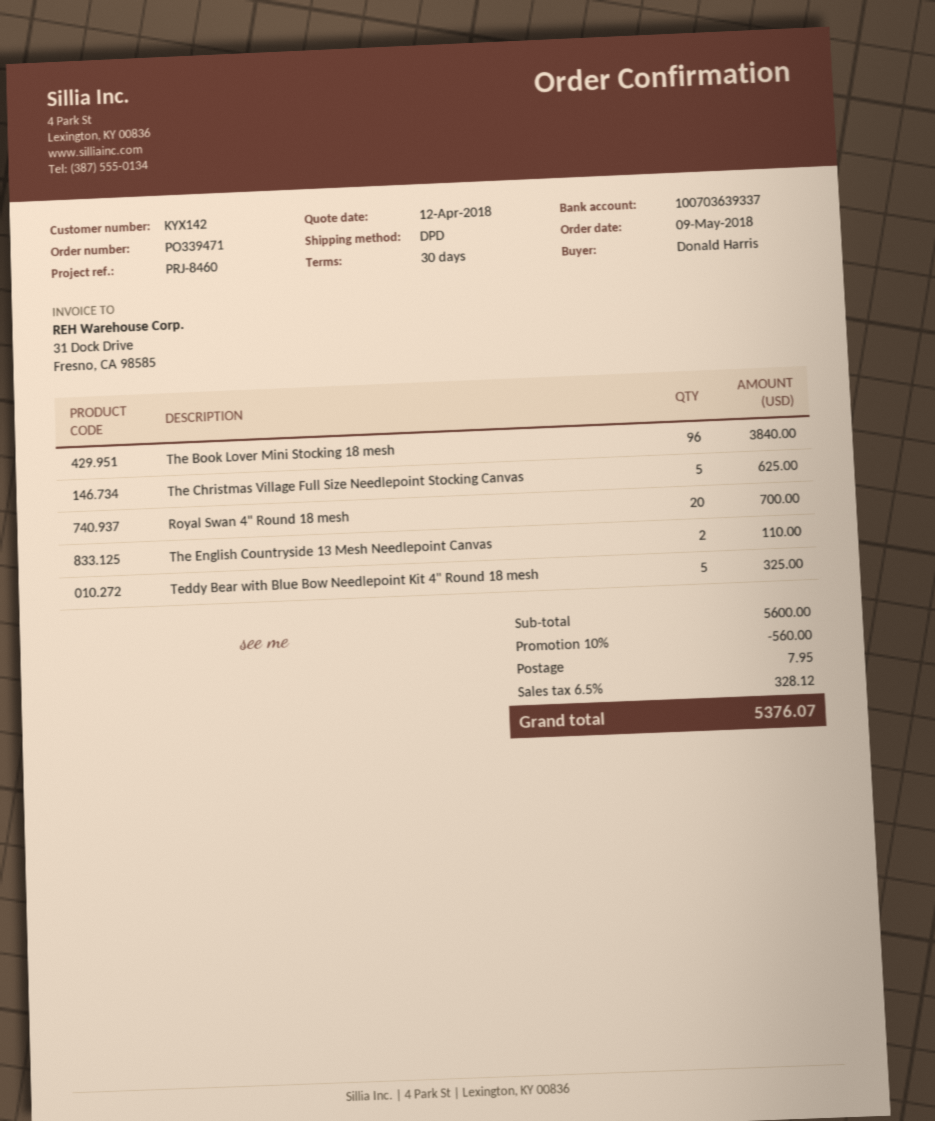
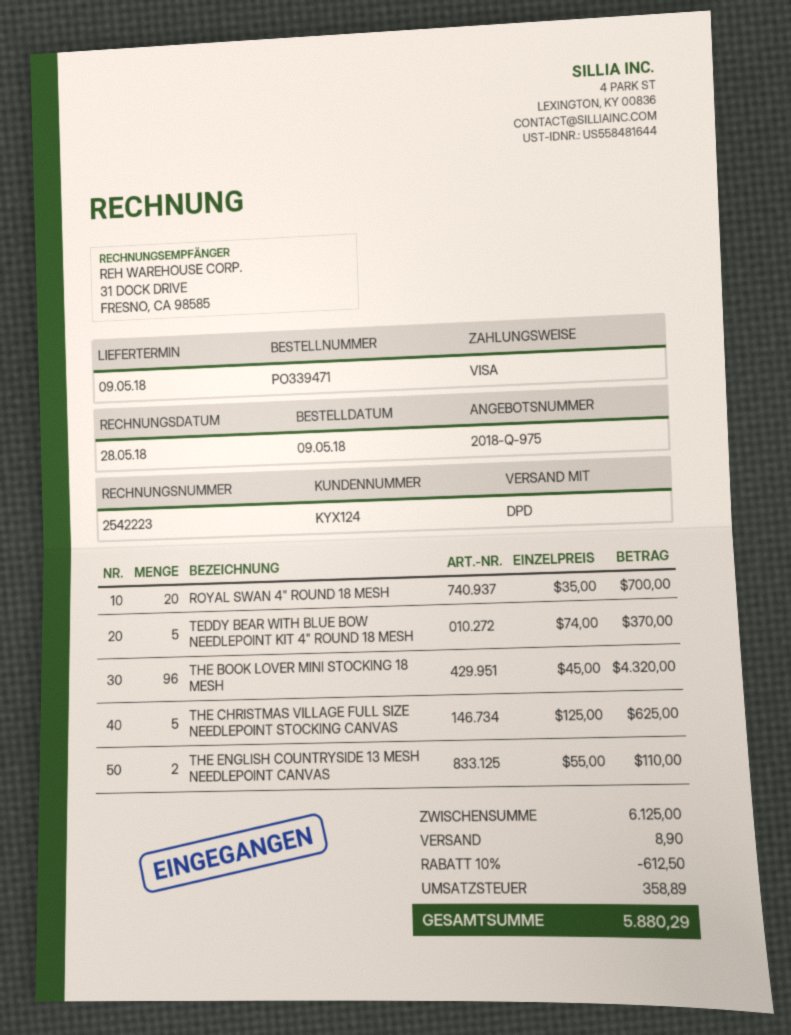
customer number: KYX142 -> KYX124
The Book Lover Mini Stocking 18 mesh: 96 for 3840.00 -> 96 for 4320.00
Teddy Bear with Blue Bow Needlepoint Kit 4" Round 18 mesh: 5 for 325.00 -> 5 for 370.00
subtotal: 5600.00 -> 6125.00
discount: 10% = 560.00 -> 10% = 612.50
shipping: 7.95 -> 8.90
tax: 328.12 -> 358.89
total: 5376.07 -> 5880.29

